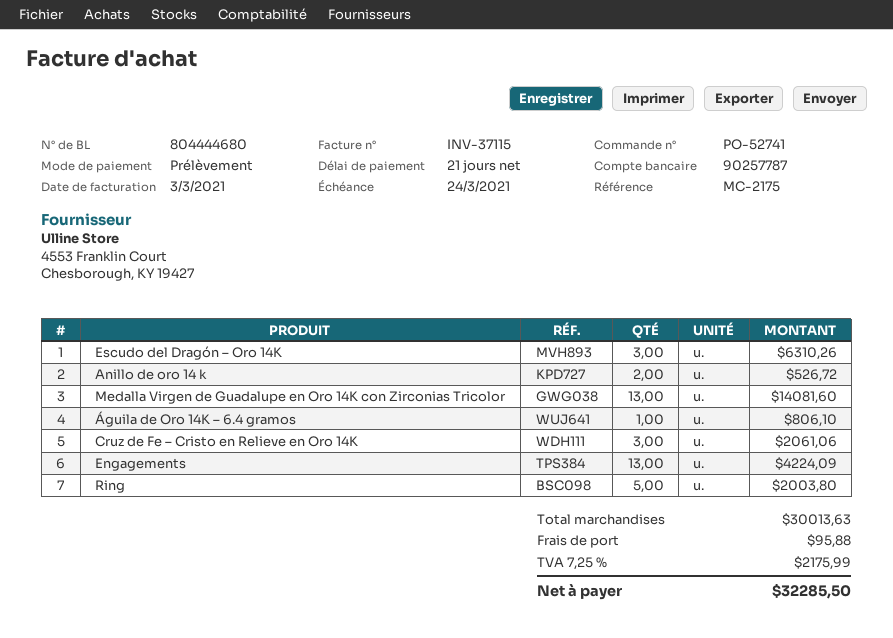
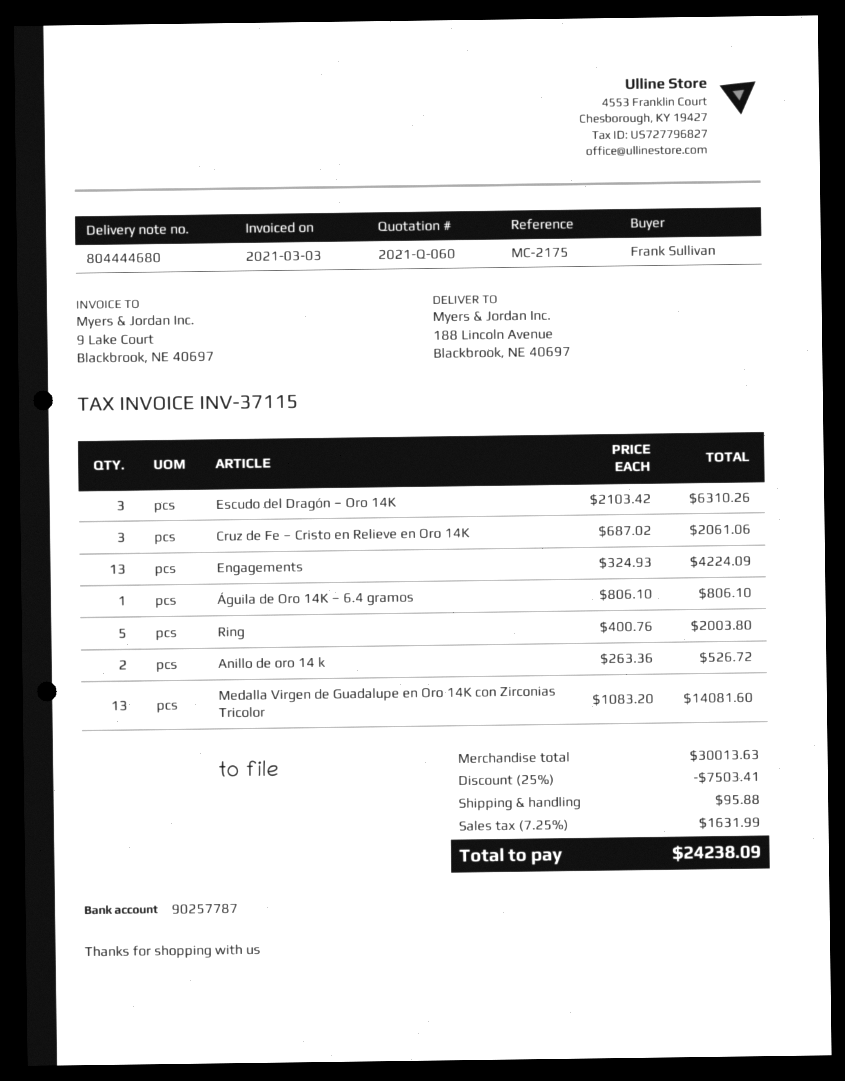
discount: none -> 25% = 7503.41
tax: 7.25% = 2175.99 -> 7.25% = 1631.99
total: 32285.50 -> 24238.09

